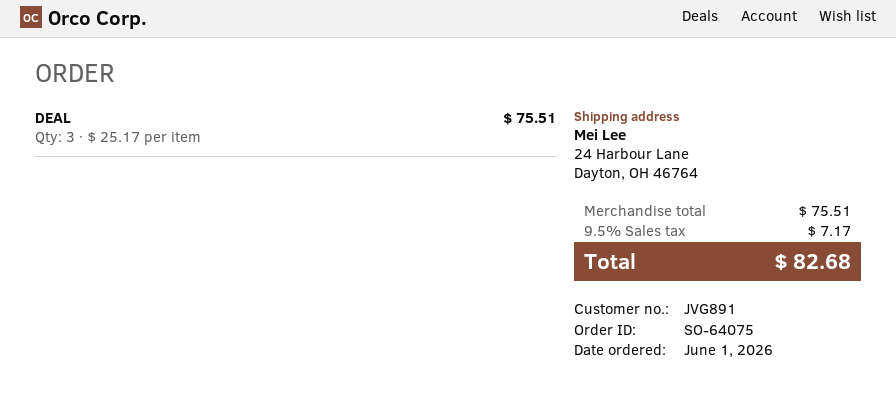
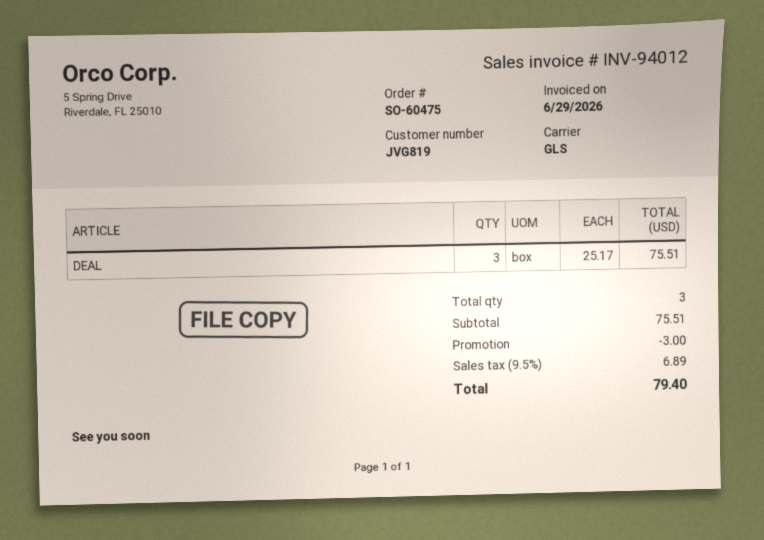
order number: SO-64075 -> SO-60475
customer number: JVG891 -> JVG819
discount: none -> 3.00
tax: 9.5% = 7.17 -> 9.5% = 6.89
total: 82.68 -> 79.40

